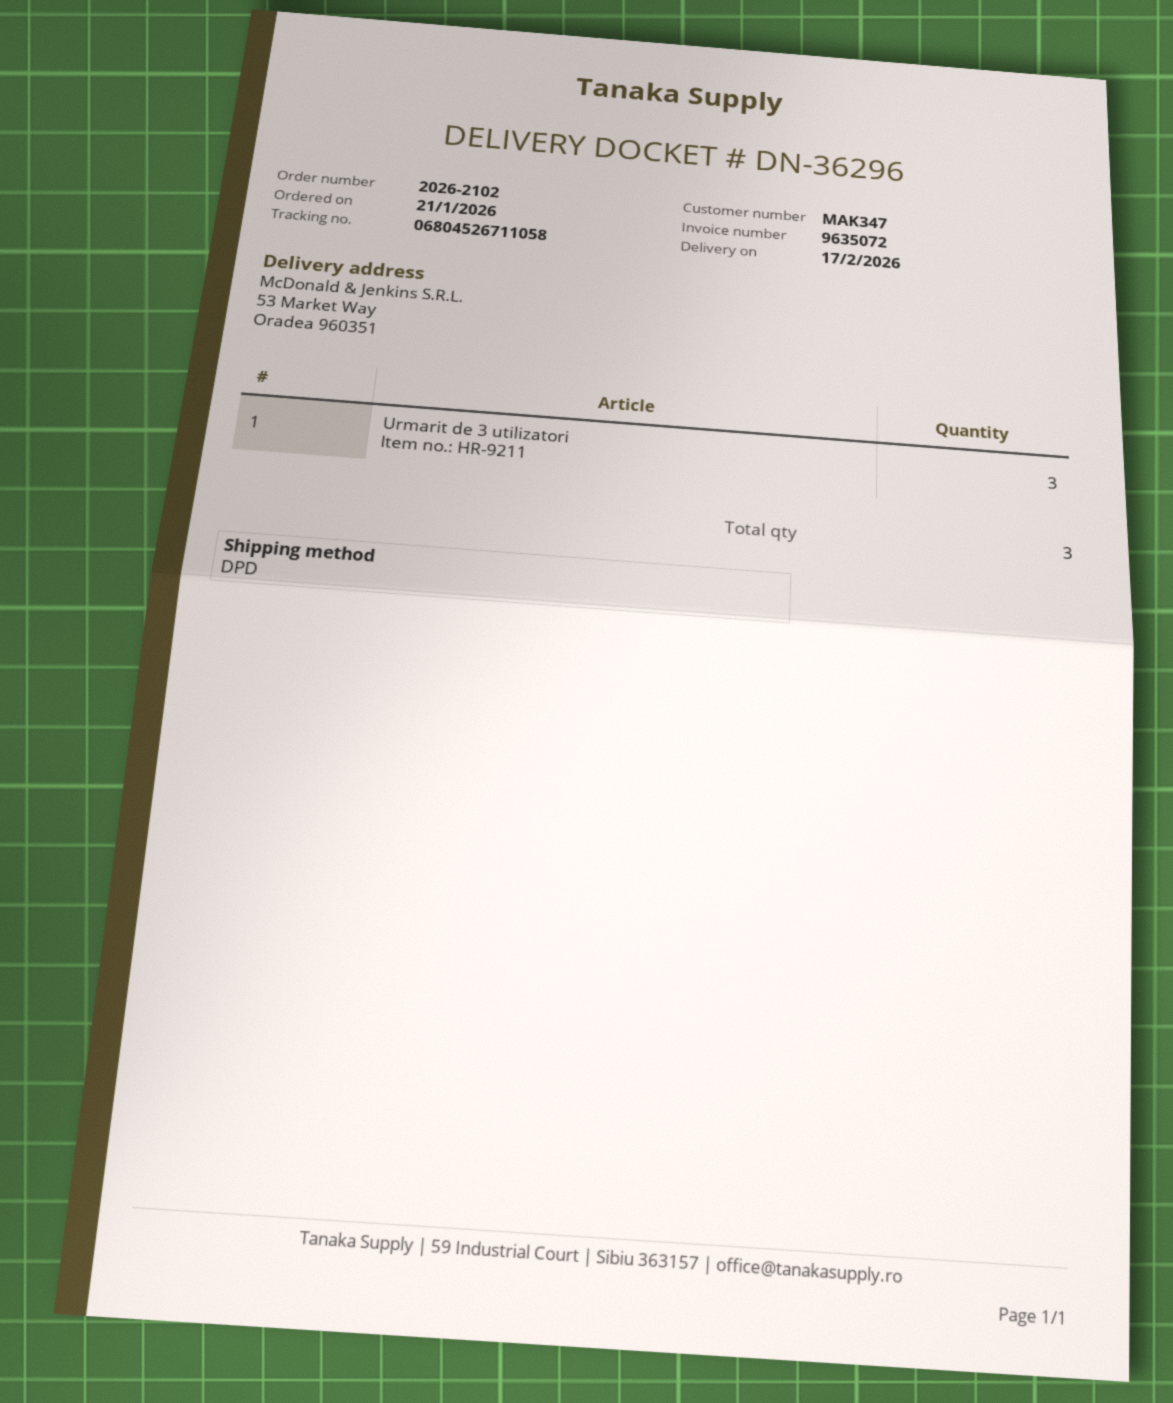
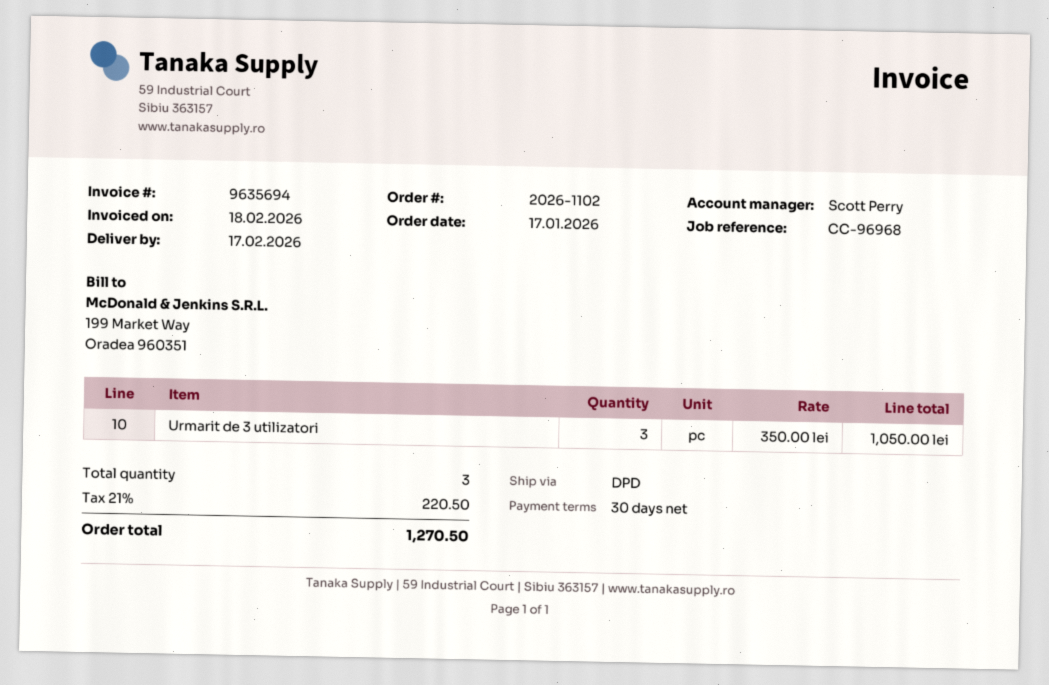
order number: 2026-2102 -> 2026-1102
order date: 2026-01-21 -> 2026-01-17
invoice number: 9635072 -> 9635694

